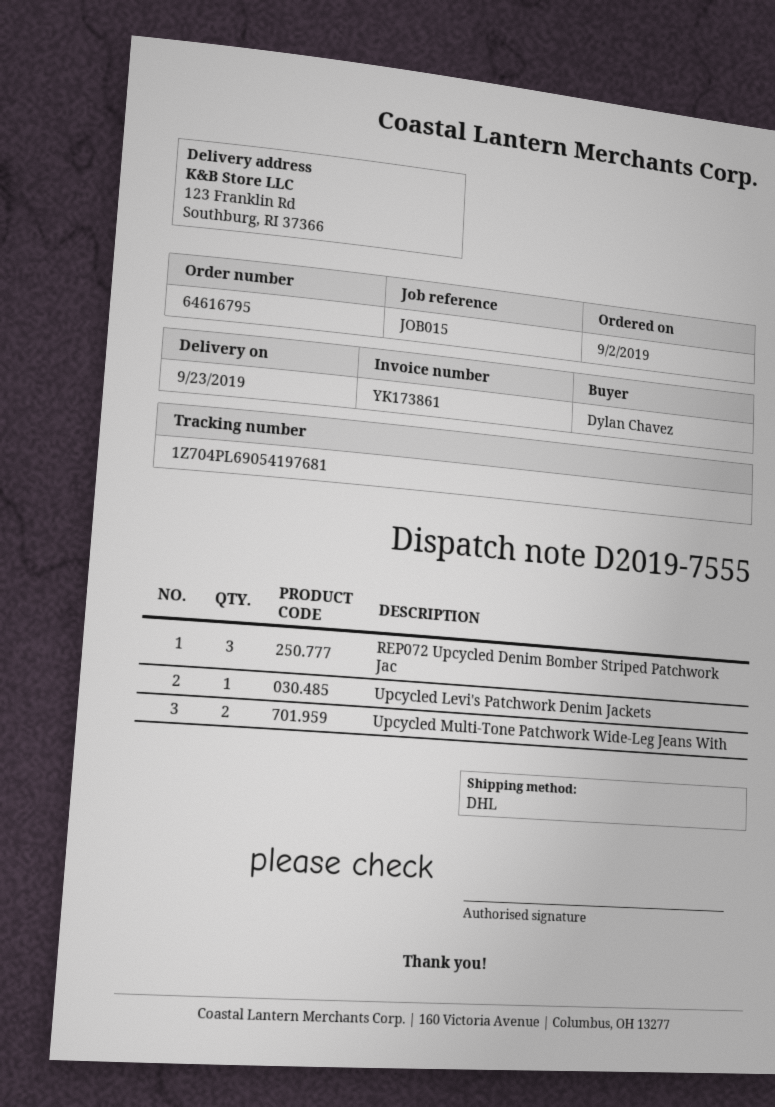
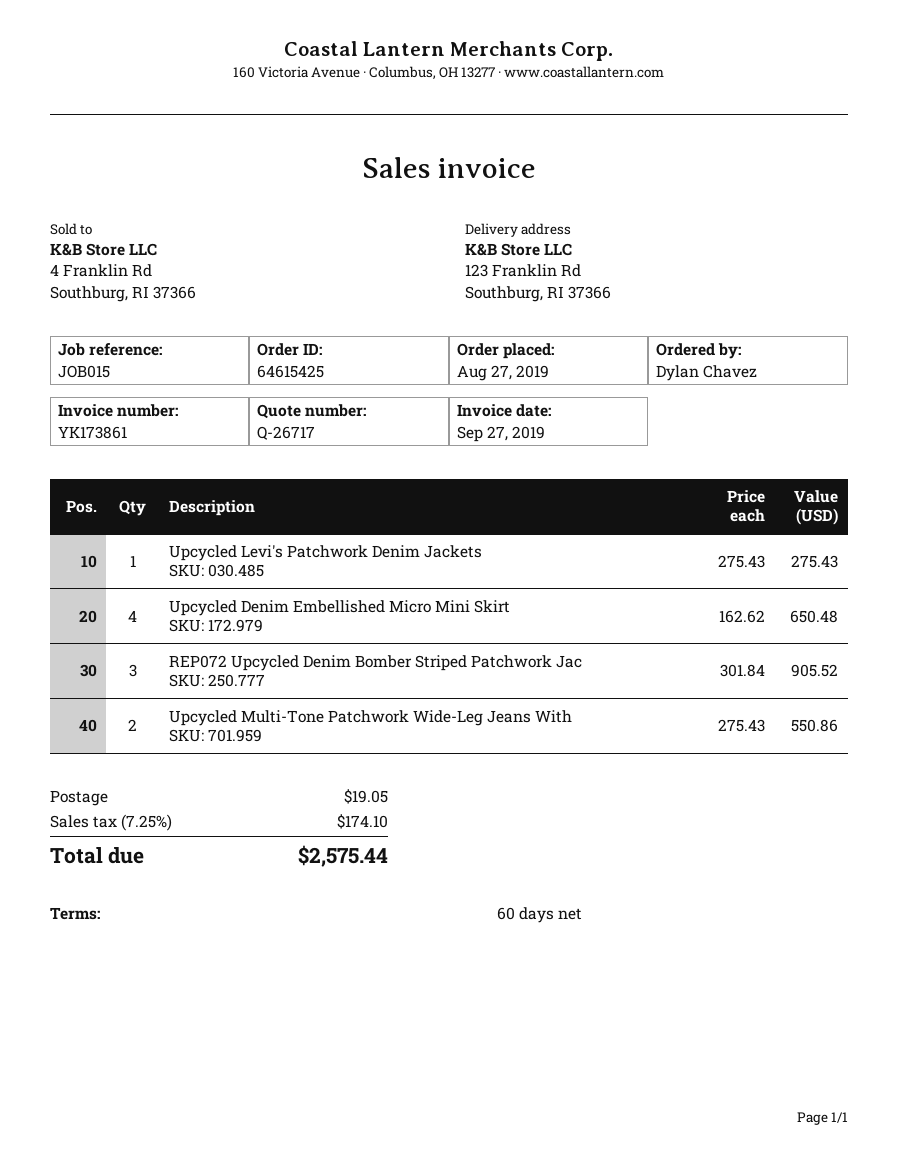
order number: 64616795 -> 64615425
order date: 2019-09-02 -> 2019-08-27
Upcycled Denim Embellished Micro Mini Skirt: none -> 4

